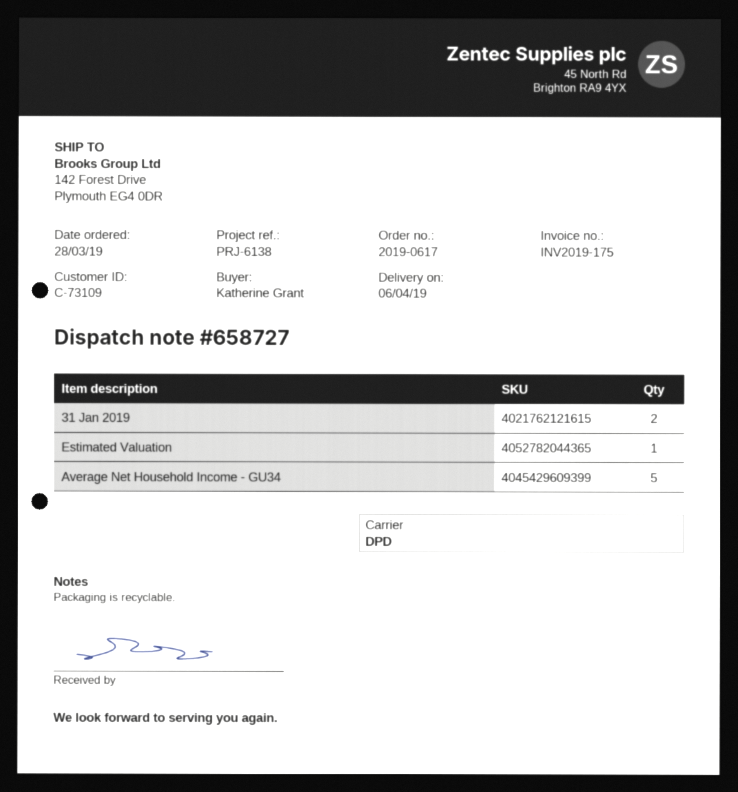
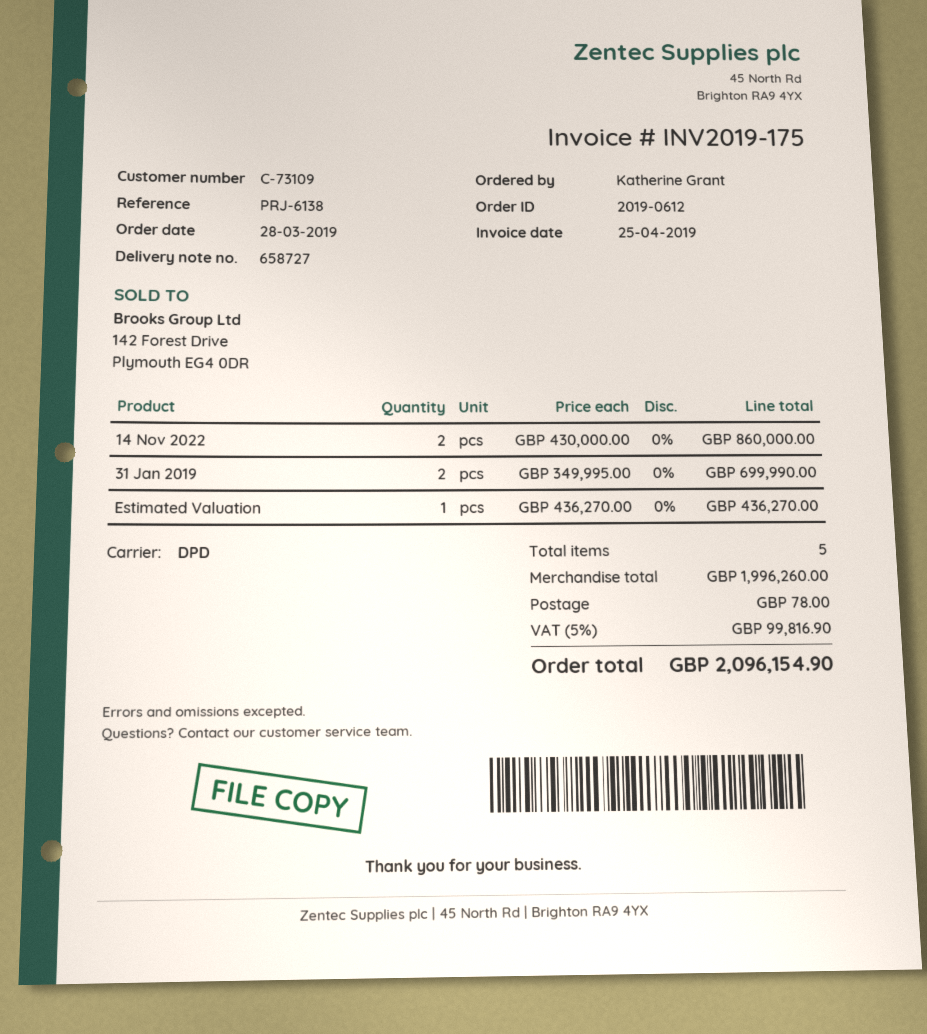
order number: 2019-0617 -> 2019-0612
Average Net Household Income - GU34: 5 -> none
14 Nov 2022: none -> 2

